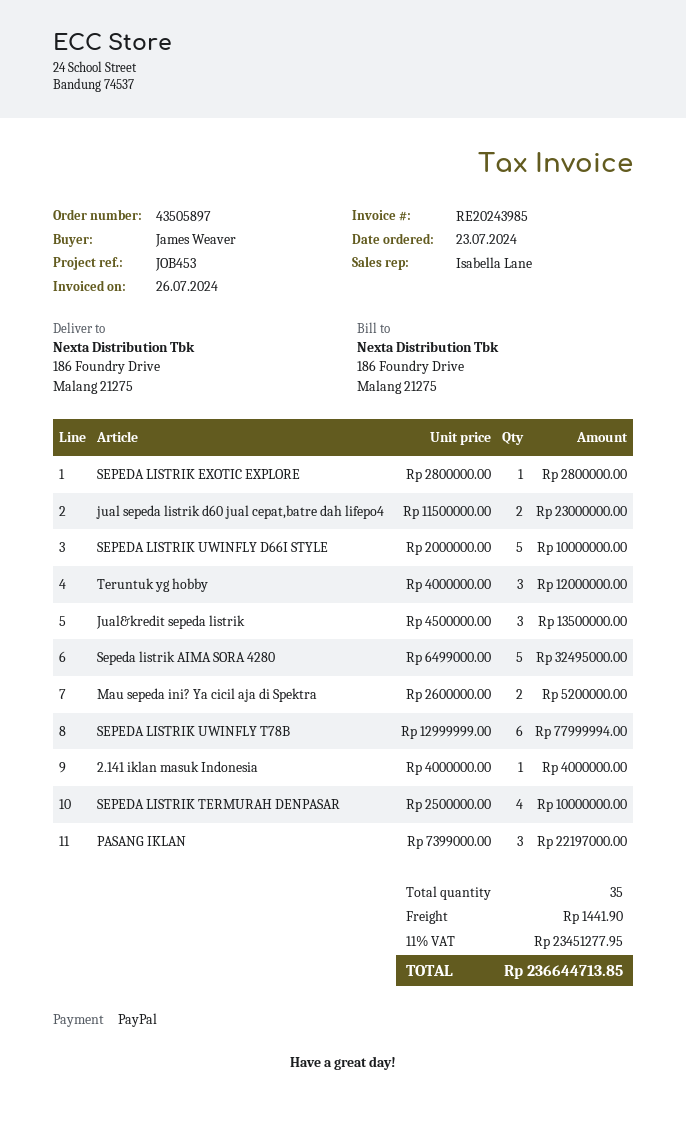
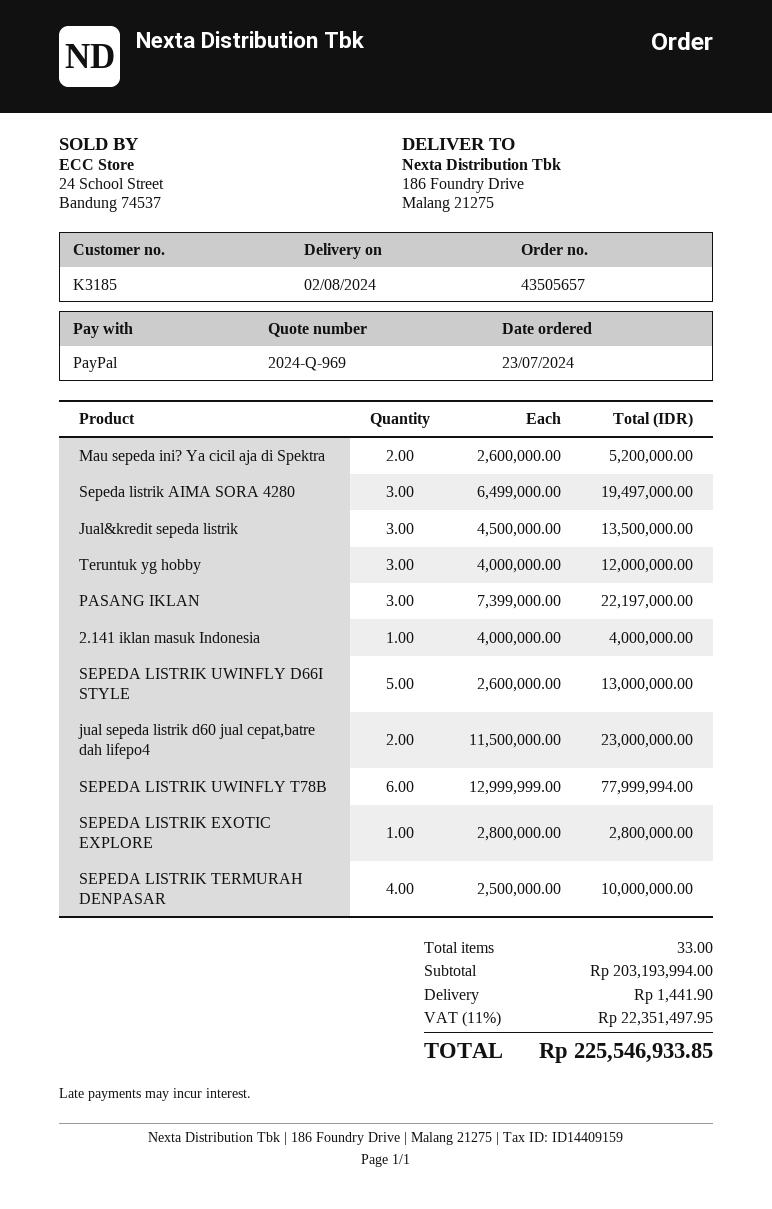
order number: 43505897 -> 43505657
SEPEDA LISTRIK UWINFLY D66I STYLE: 5 x 2000000.00 = 10000000.00 -> 5 x 2600000.00 = 13000000.00
Sepeda listrik AIMA SORA 4280: 5 x 6499000.00 = 32495000.00 -> 3 x 6499000.00 = 19497000.00
total quantity: 35 -> 33
tax: 11% = 23451277.95 -> 11% = 22351497.95
total: 236644713.85 -> 225546933.85

